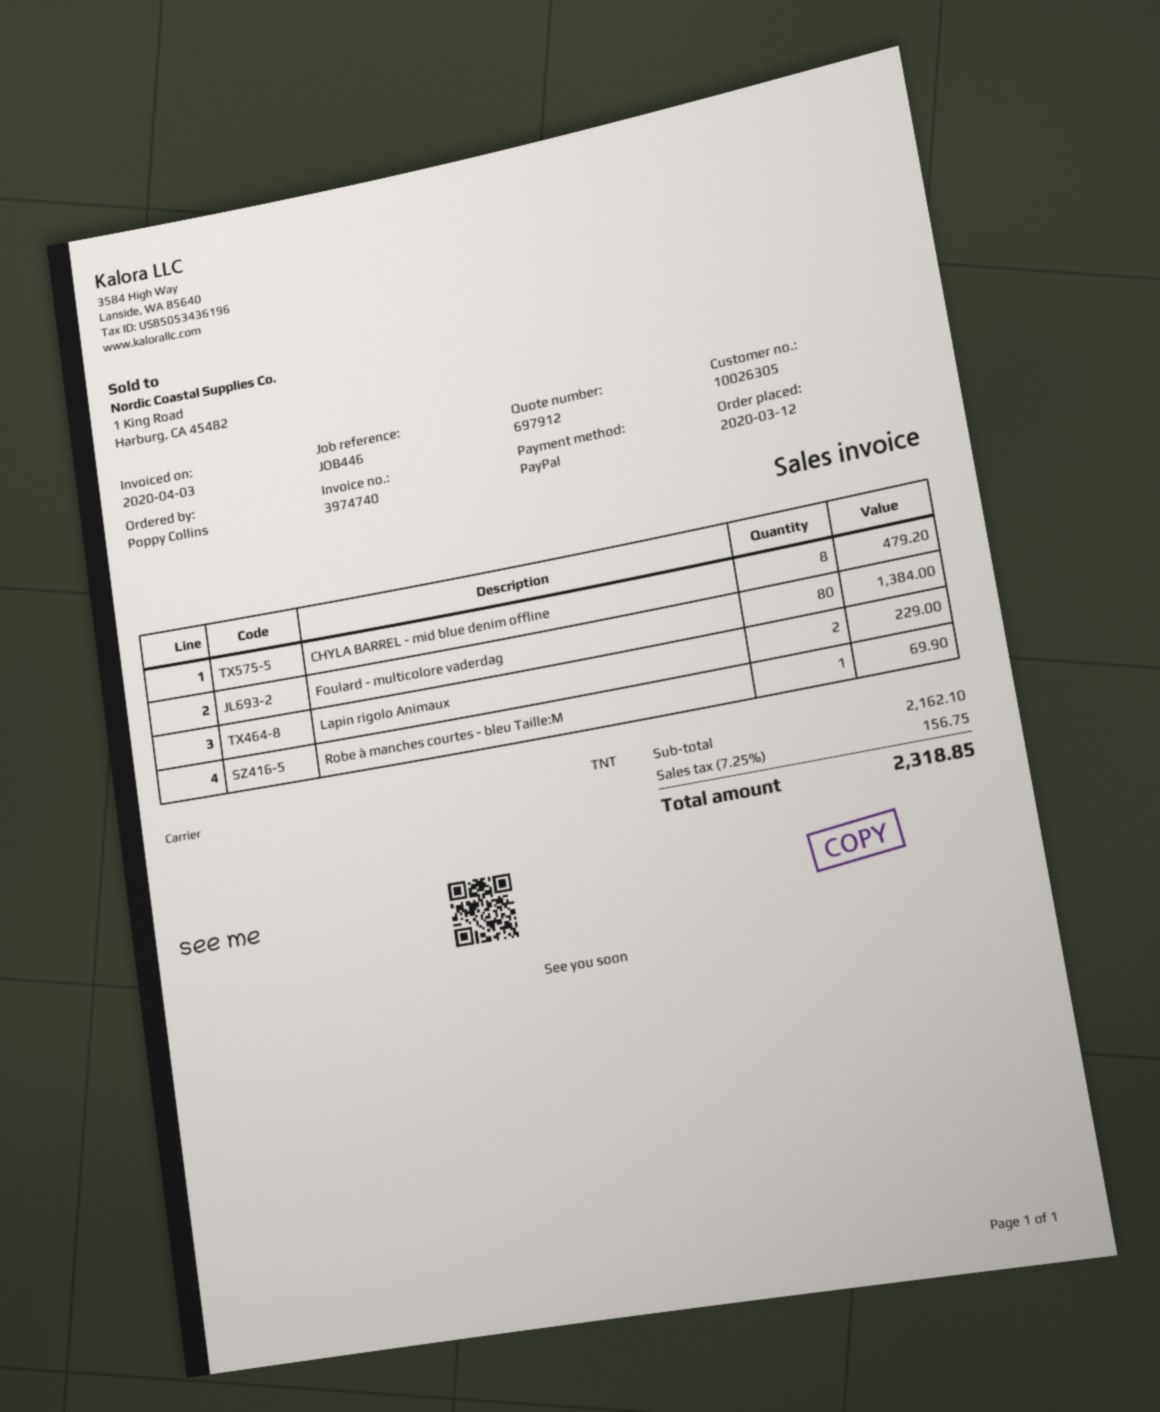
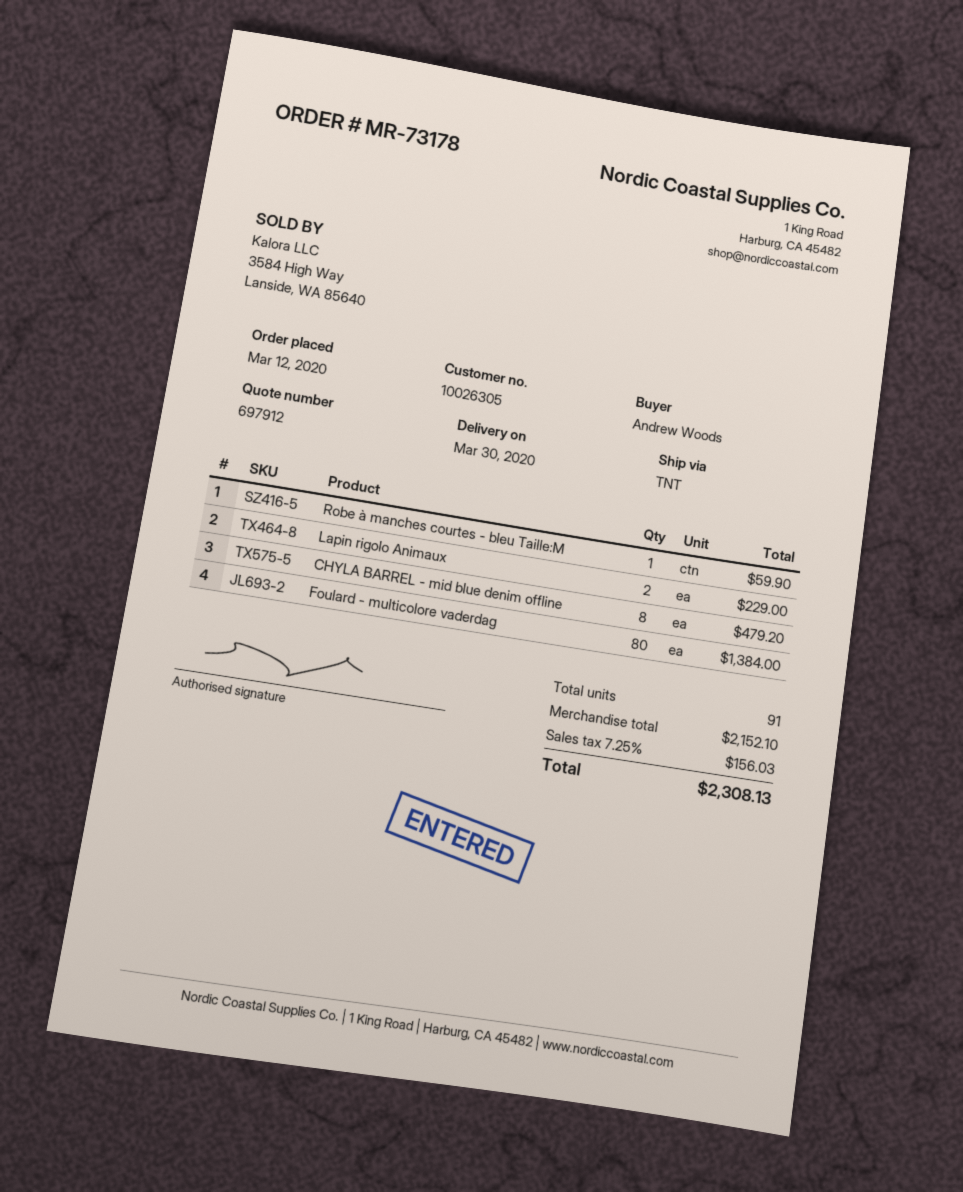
ordered by: Poppy Collins -> Andrew Woods
Robe à manches courtes - bleu Taille:M: 1 for 69.90 -> 1 for 59.90
subtotal: 2162.10 -> 2152.10
tax: 7.25% = 156.75 -> 7.25% = 156.03
total: 2318.85 -> 2308.13

